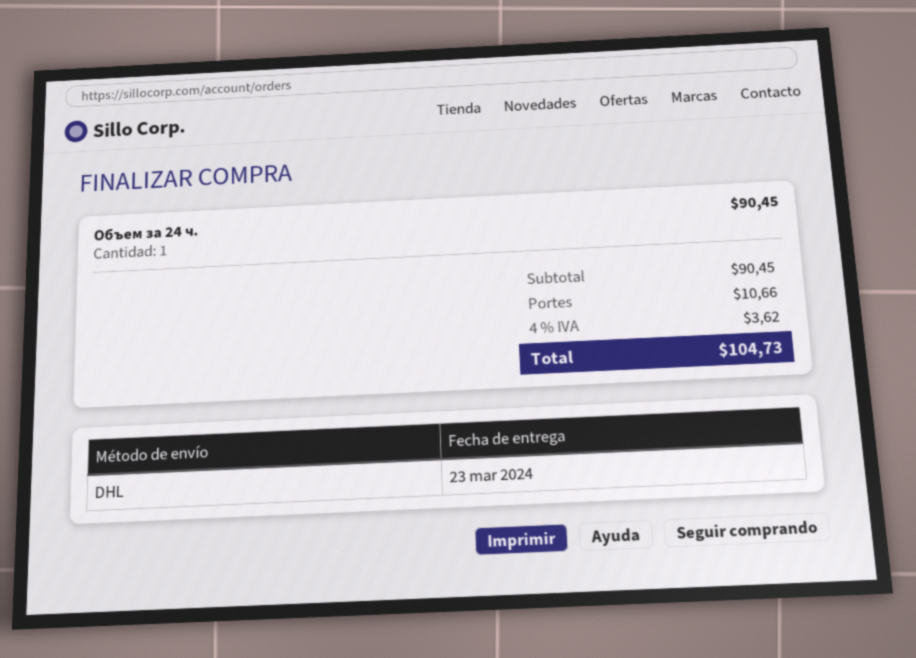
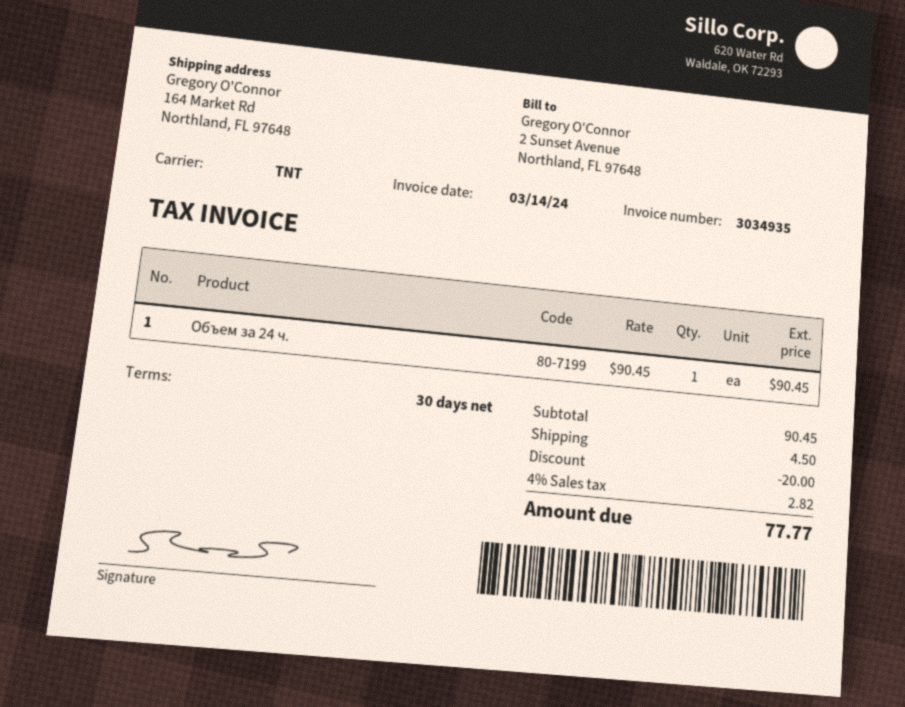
shipping method: DHL -> TNT
discount: none -> 20.00
shipping: 10.66 -> 4.50
tax: 4% = 3.62 -> 4% = 2.82
total: 104.73 -> 77.77

